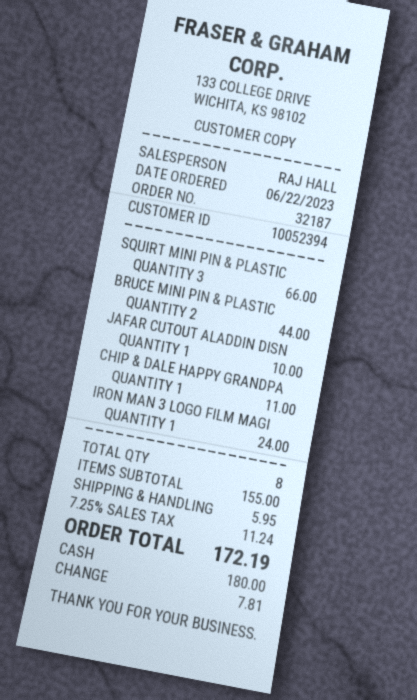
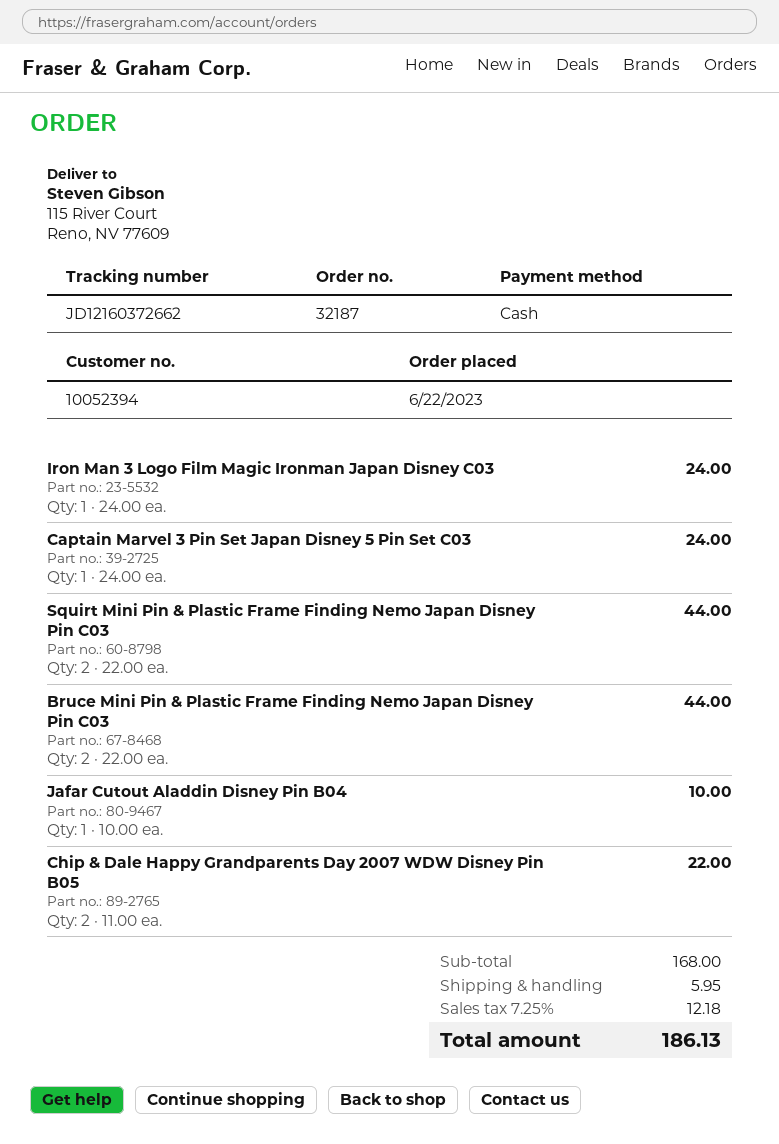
SQUIRT MINI PIN & PLASTIC: 3 for 66.00 -> 2 for 44.00
CHIP & DALE HAPPY GRANDPA: 1 for 11.00 -> 2 for 22.00
Captain Marvel 3 Pin Set Japan Disney 5 Pin Set C03: none -> 1 for 24.00
subtotal: 155.00 -> 168.00
tax: 7.25% = 11.24 -> 7.25% = 12.18
total: 172.19 -> 186.13

